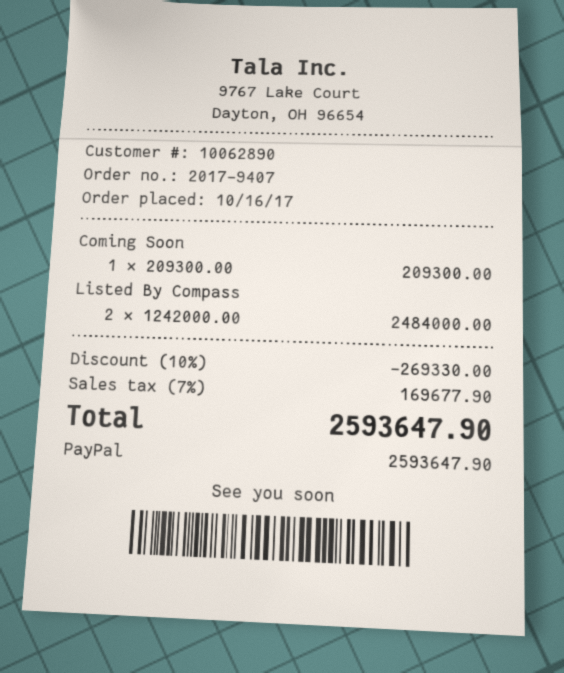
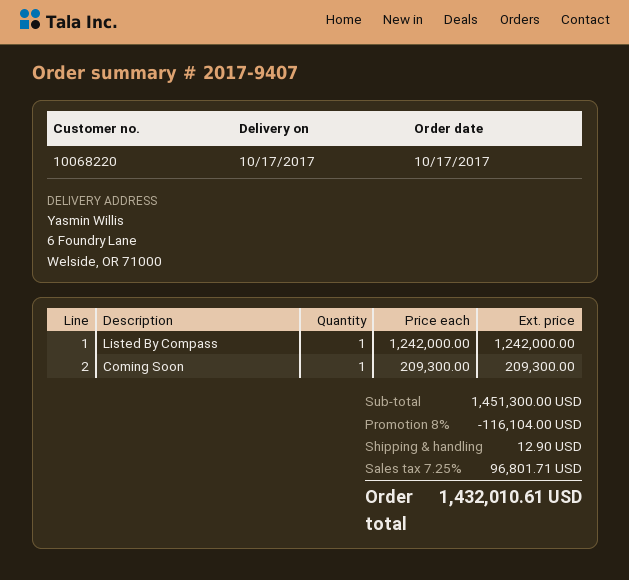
order date: 2017-10-16 -> 2017-10-17
customer number: 10062890 -> 10068220
Listed By Compass: 2 x 1242000.00 = 2484000.00 -> 1 x 1242000.00 = 1242000.00
discount: 10% = 269330.00 -> 8% = 116104.00
shipping: none -> 12.90
tax: 7% = 169677.90 -> 7.25% = 96801.71
total: 2593647.90 -> 1432010.61

